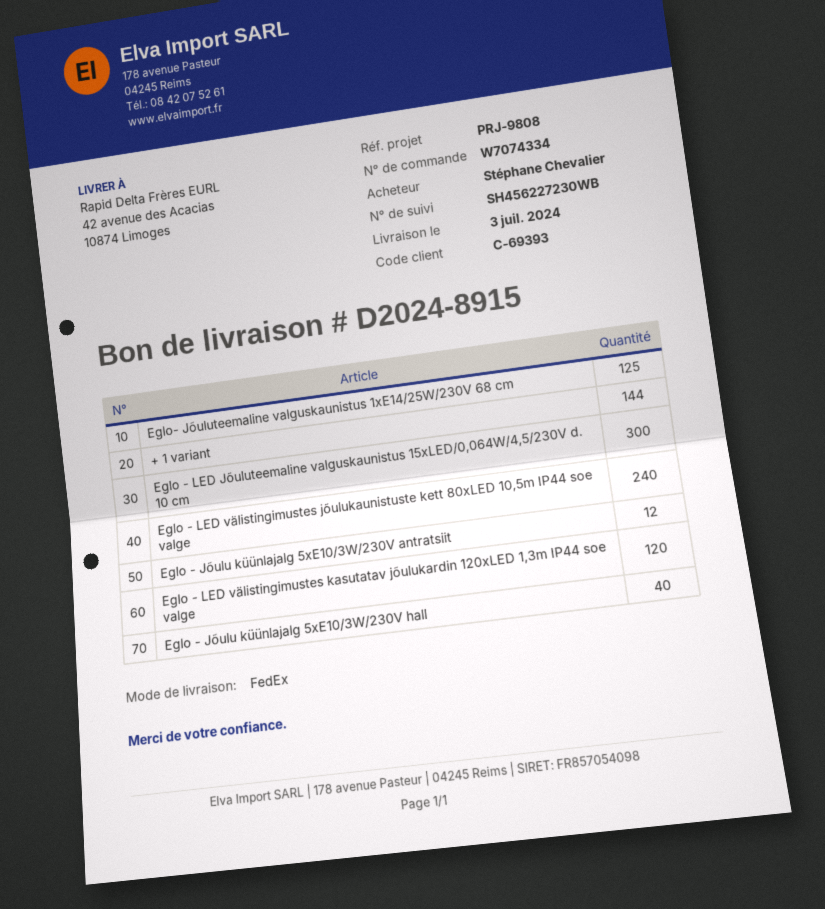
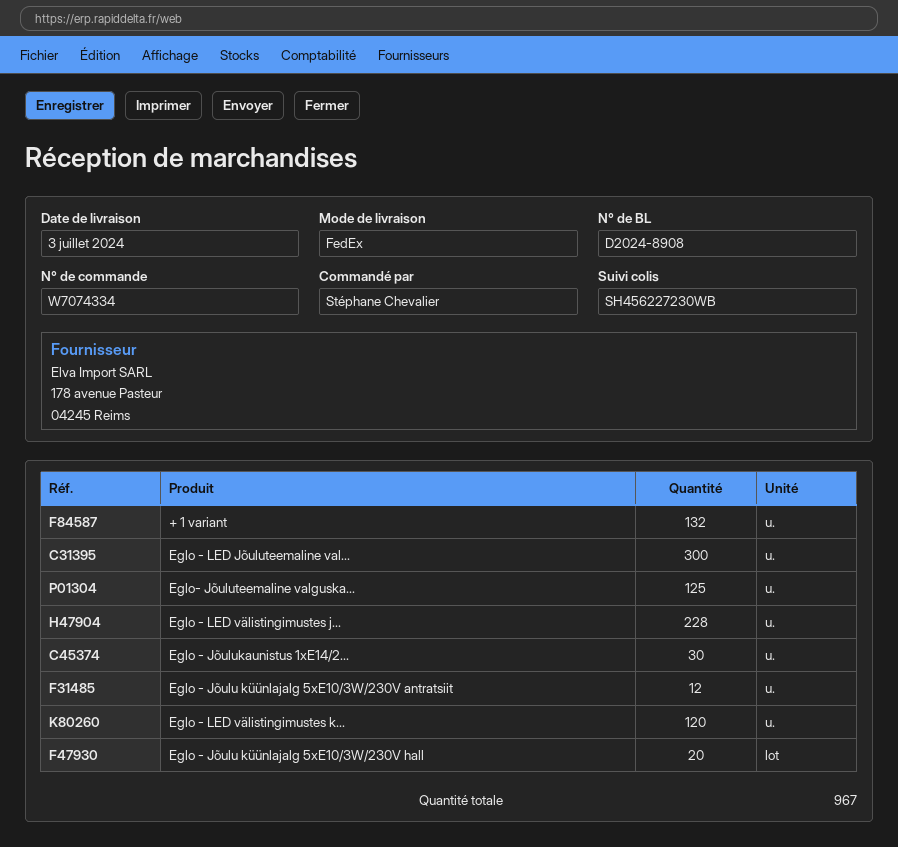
delivery note number: D2024-8915 -> D2024-8908
+ 1 variant: 144 -> 132
Eglo - LED välistingimustes jõulukaunistuste kett 80xLED 10,5m IP44 soe valge: 240 -> 228
Eglo - Jõulu küünlajalg 5xE10/3W/230V hall: 40 -> 20
Eglo - Jõulukaunistus 1xE14/2...: none -> 30

